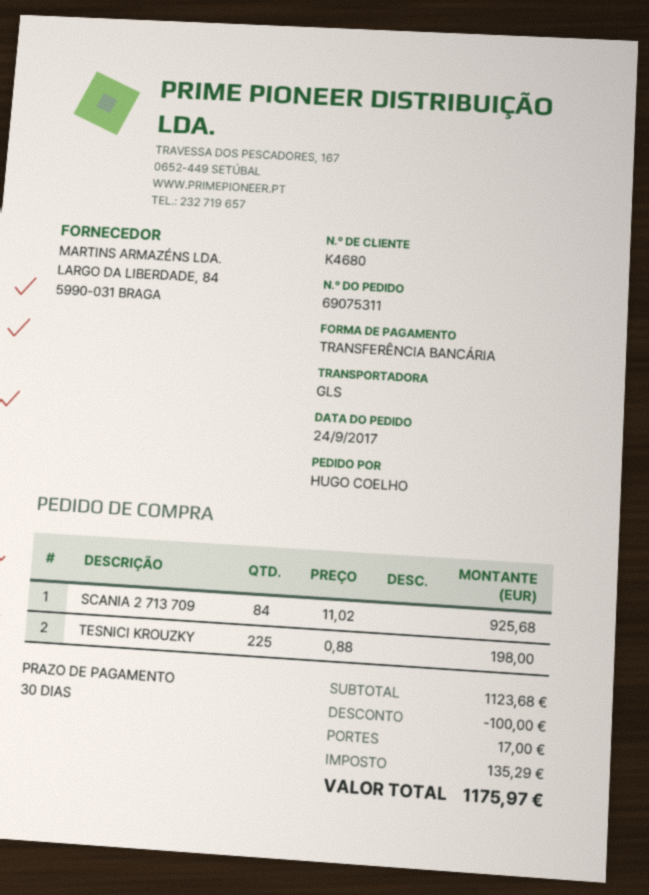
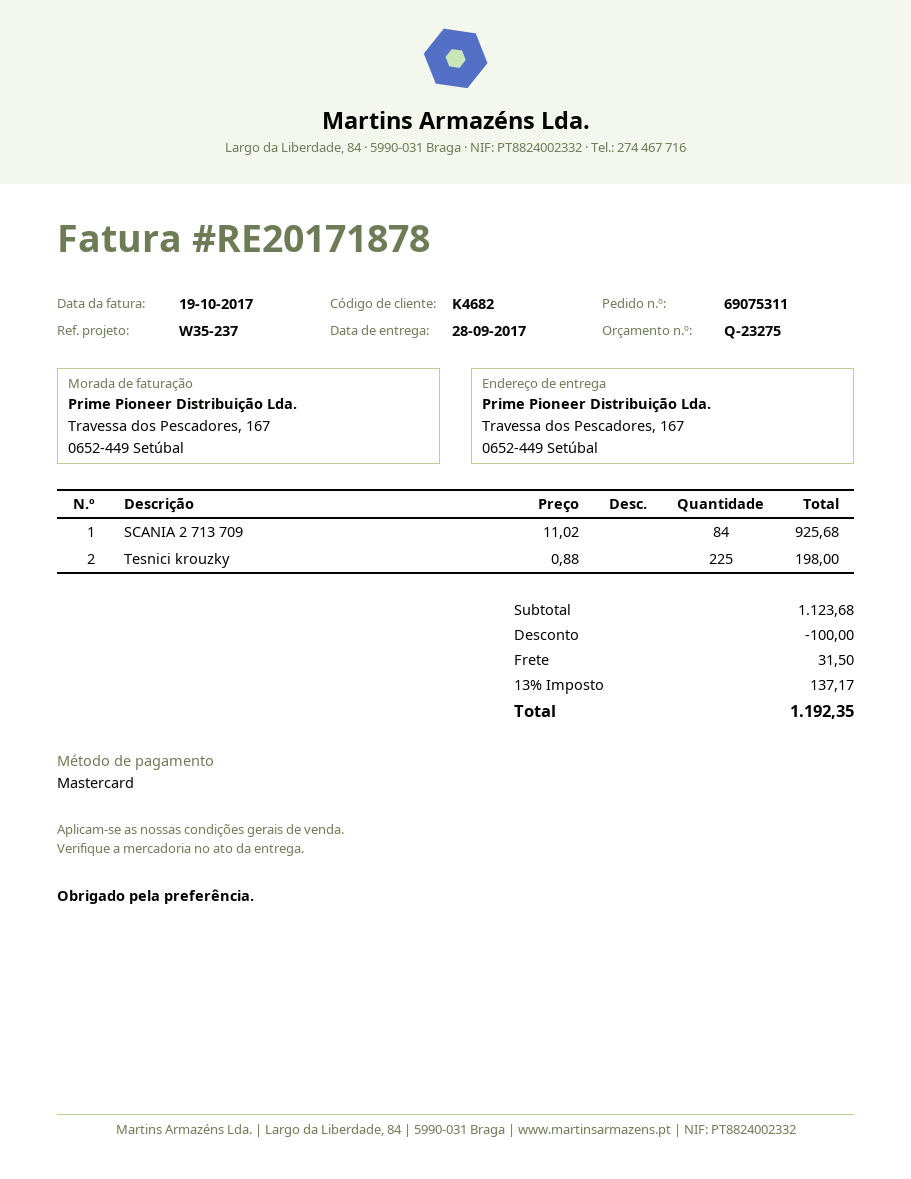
customer number: K4680 -> K4682
payment method: bank transfer -> Mastercard
shipping: 17.00 -> 31.50
tax: 135.29 -> 137.17
total: 1175.97 -> 1192.35

